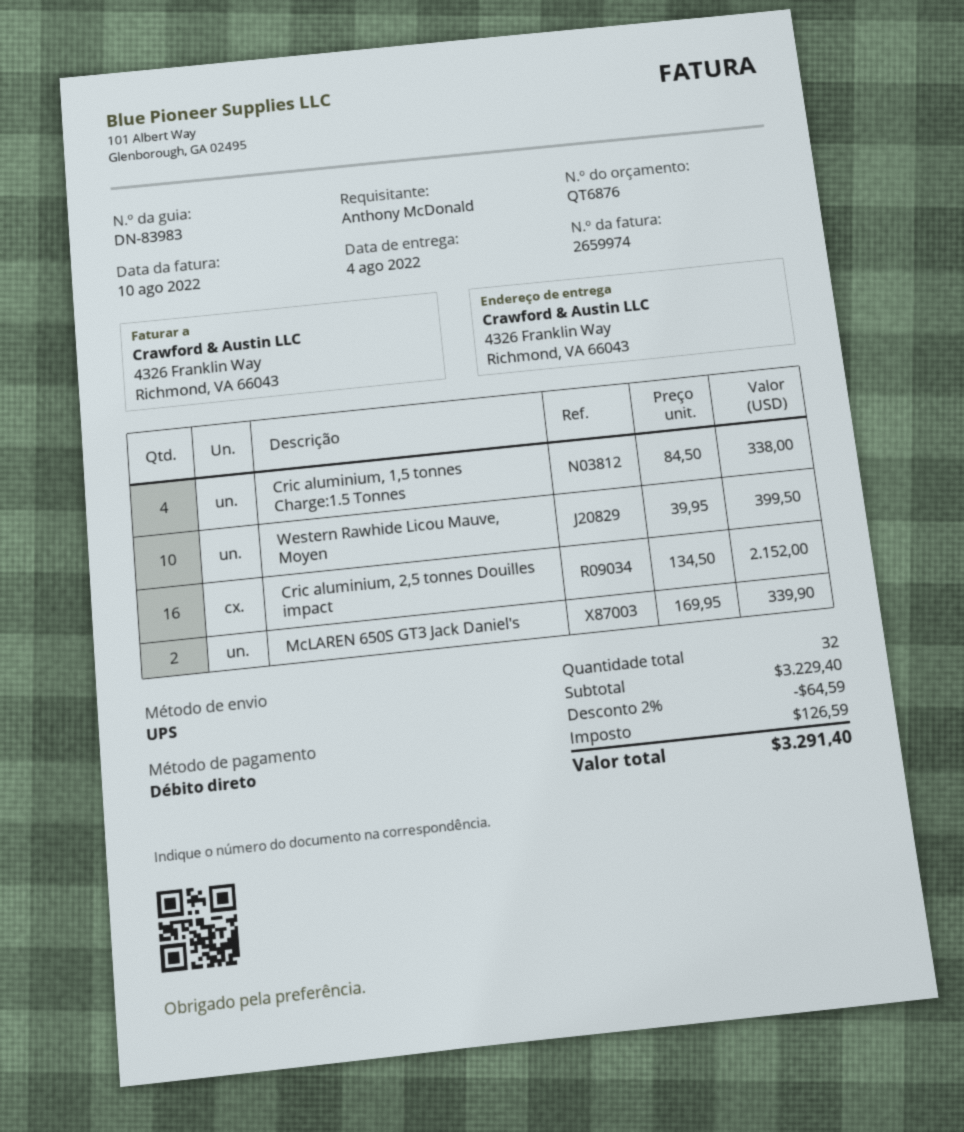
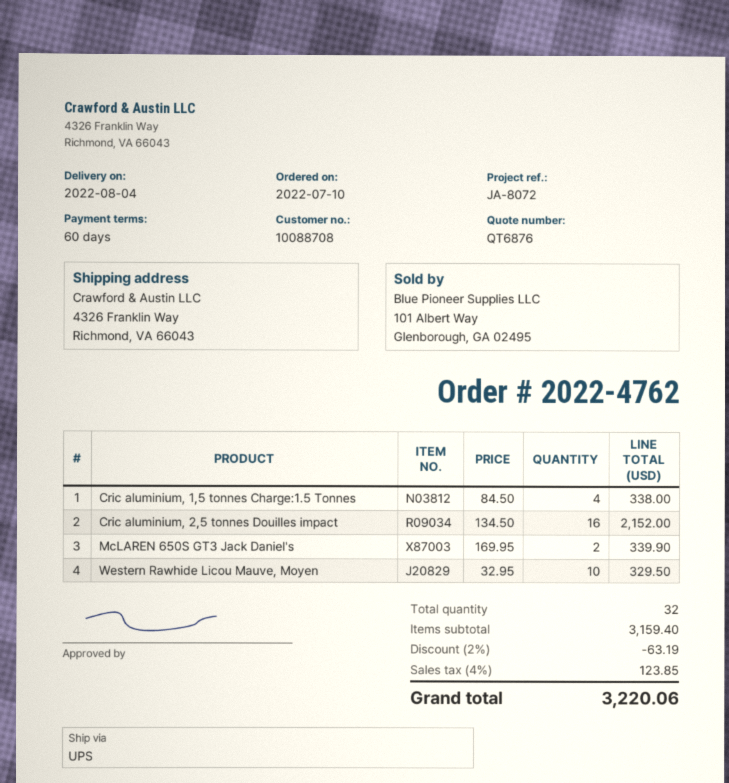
Western Rawhide Licou Mauve, Moyen: 10 x 39.95 = 399.50 -> 10 x 32.95 = 329.50
subtotal: 3229.40 -> 3159.40
discount: 2% = 64.59 -> 2% = 63.19
tax: 126.59 -> 123.85
total: 3291.40 -> 3220.06

